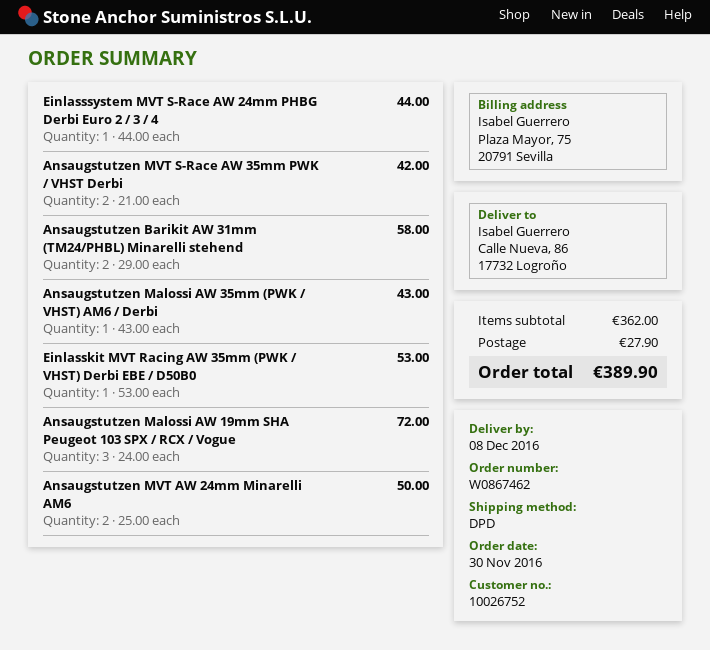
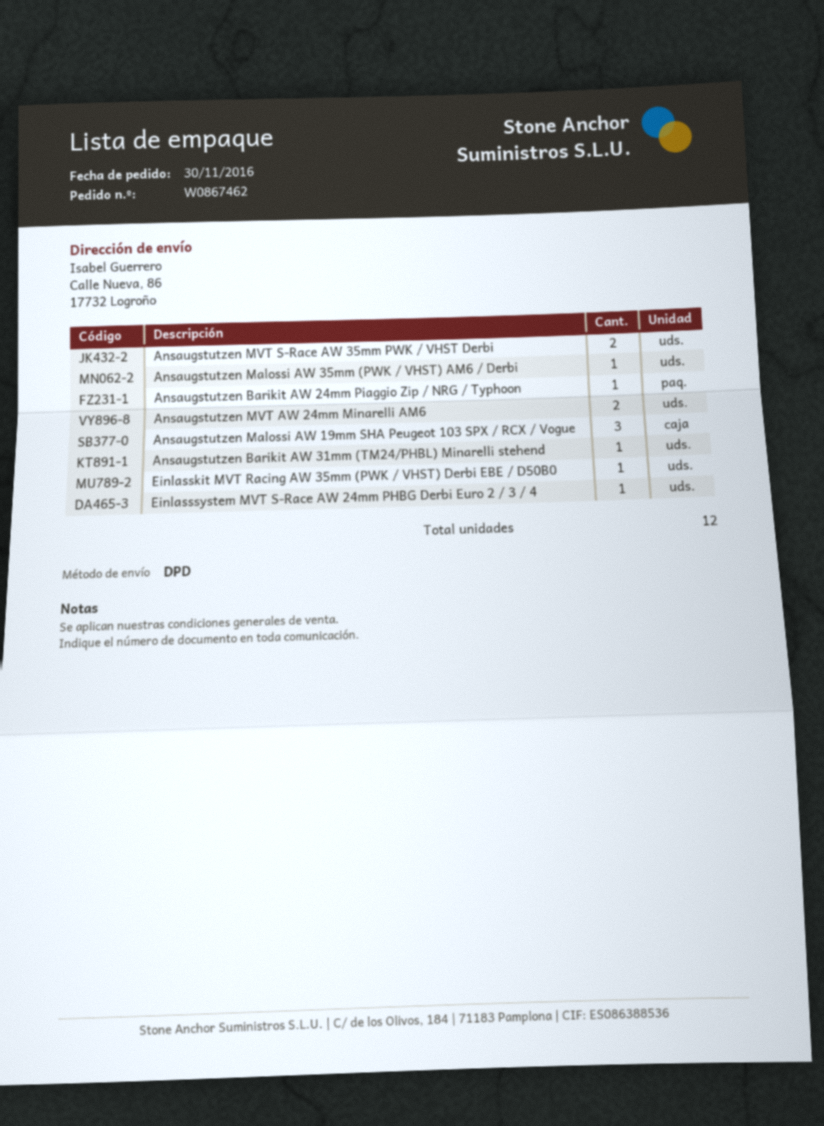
Ansaugstutzen Barikit AW 31mm (TM24/PHBL) Minarelli stehend: 2 -> 1
Ansaugstutzen Barikit AW 24mm Piaggio Zip / NRG / Typhoon: none -> 1

